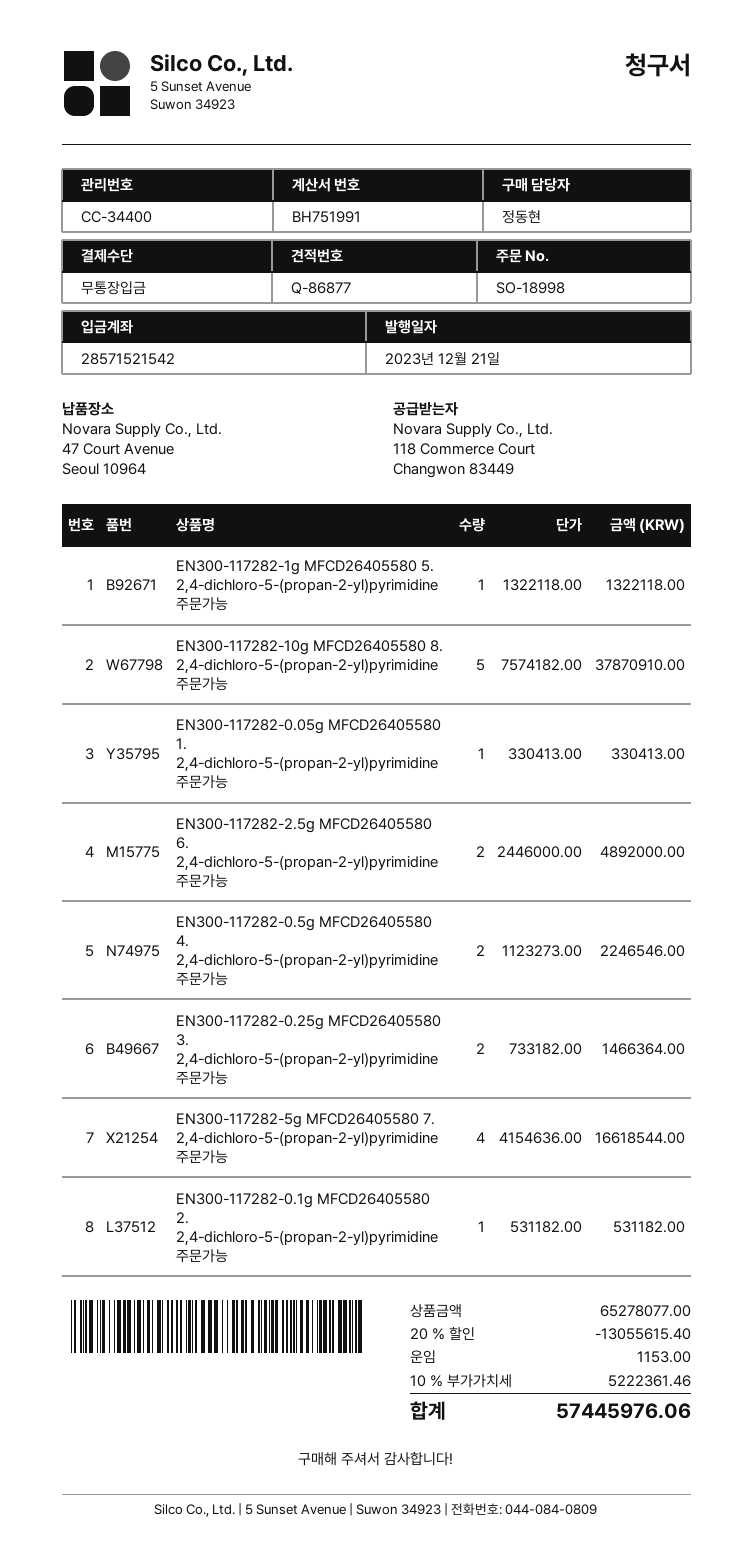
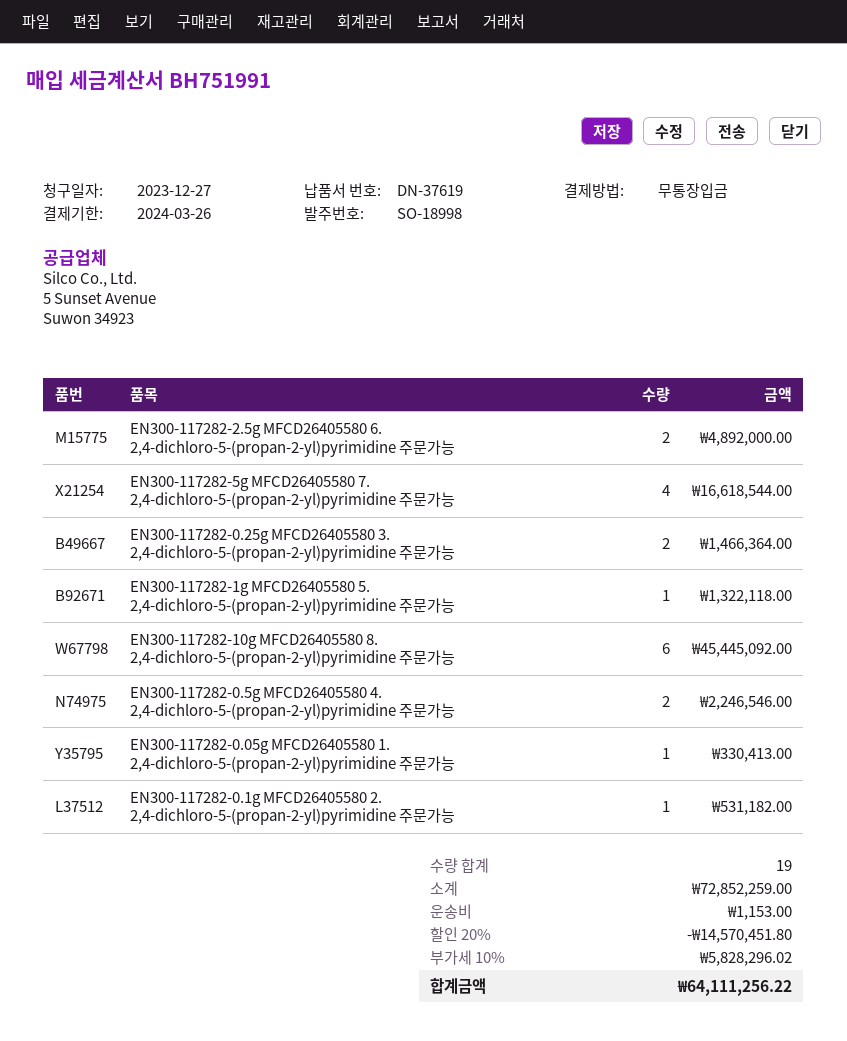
invoice date: 2023-12-21 -> 2023-12-27
EN300-117282-10g MFCD26405580 8. 2,4-dichloro-5-(propan-2-yl)pyrimidine 주문가능: 5 for 37870910.00 -> 6 for 45445092.00
subtotal: 65278077.00 -> 72852259.00
discount: 20% = 13055615.40 -> 20% = 14570451.80
tax: 10% = 5222361.46 -> 10% = 5828296.02
total: 57445976.06 -> 64111256.22

